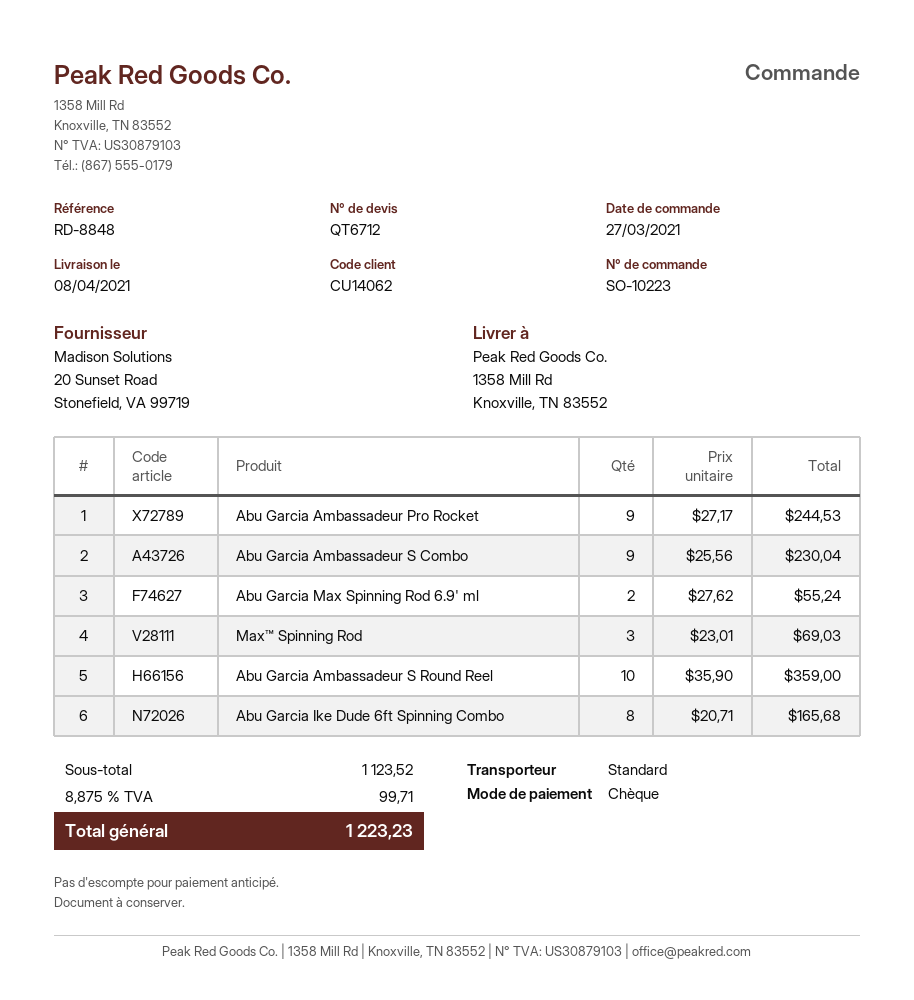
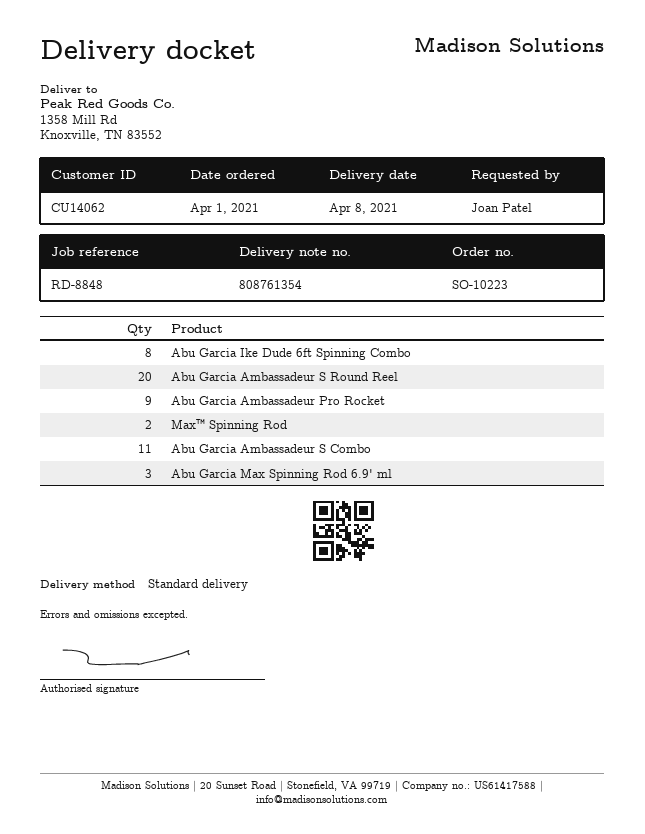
order date: 2021-03-27 -> 2021-04-01
Abu Garcia Ambassadeur S Combo: 9 -> 11
Abu Garcia Max Spinning Rod 6.9' ml: 2 -> 3
Max™ Spinning Rod: 3 -> 2
Abu Garcia Ambassadeur S Round Reel: 10 -> 20

